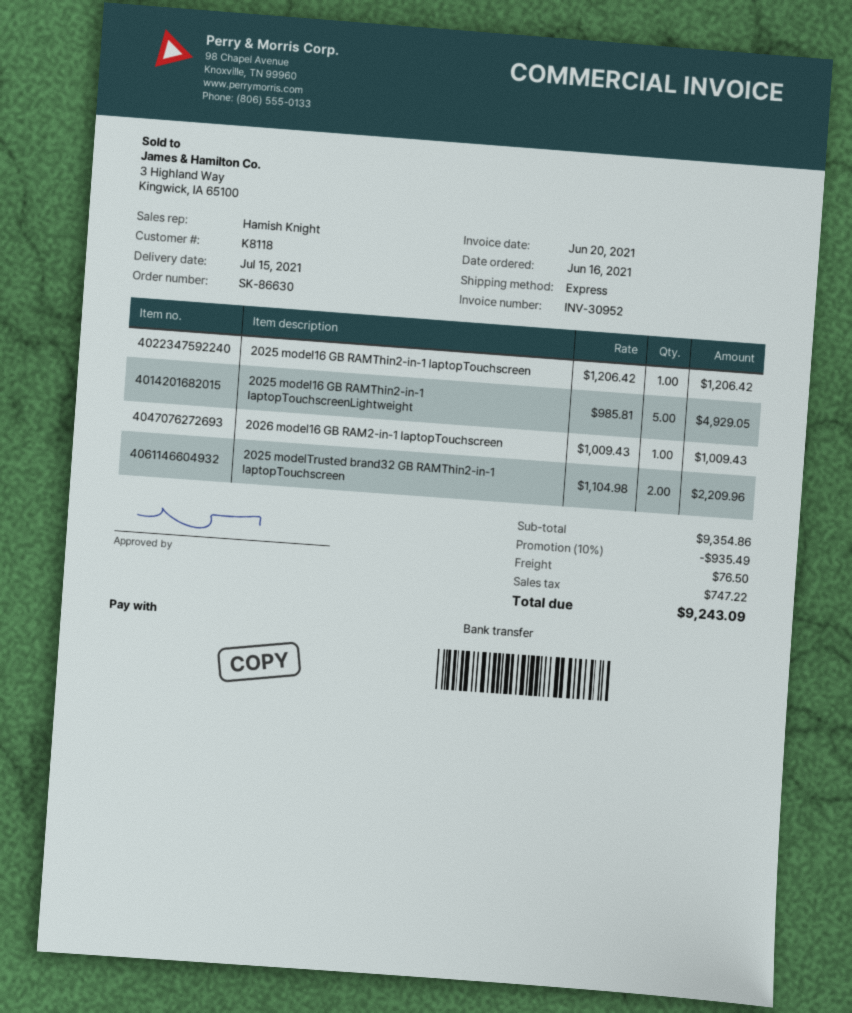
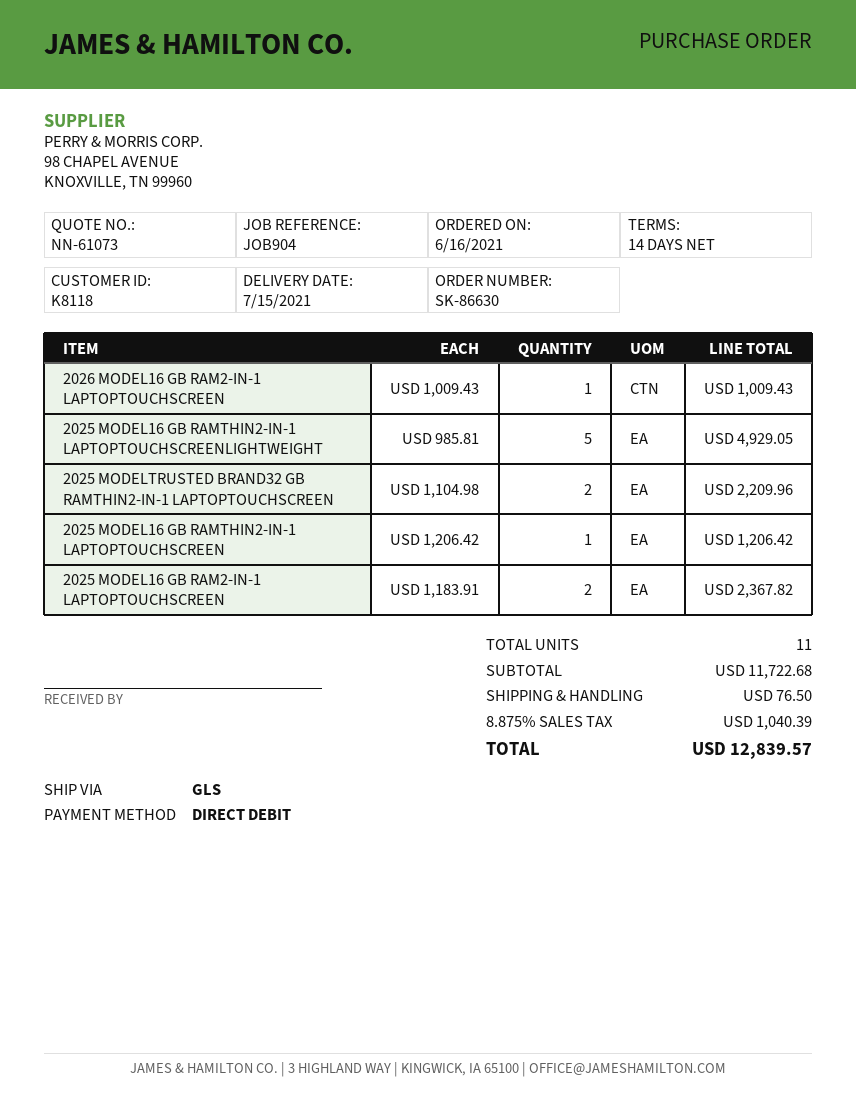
payment method: bank transfer -> direct debit
shipping method: express -> GLS
2025 MODEL16 GB RAM2-IN-1 LAPTOPTOUCHSCREEN: none -> 2 x 1183.91 = 2367.82
subtotal: 9354.86 -> 11722.68
discount: 10% = 935.49 -> none
tax: 747.22 -> 1040.39
total: 9243.09 -> 12839.57

